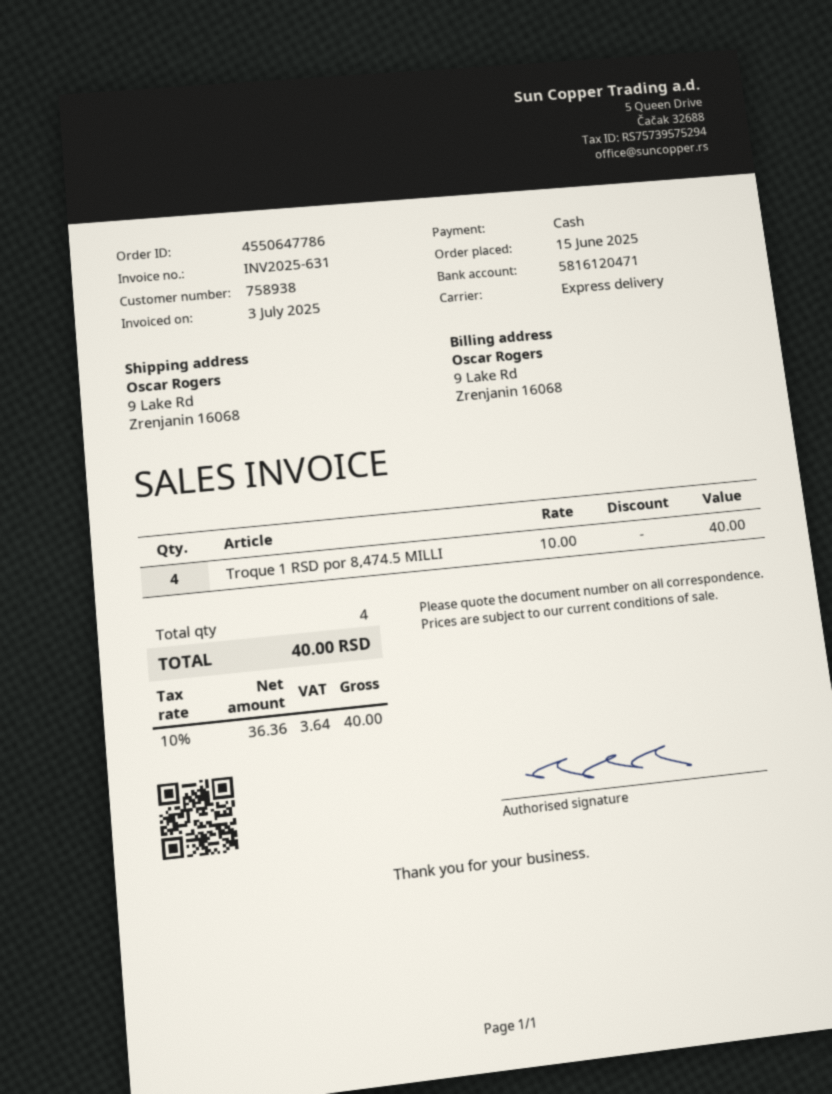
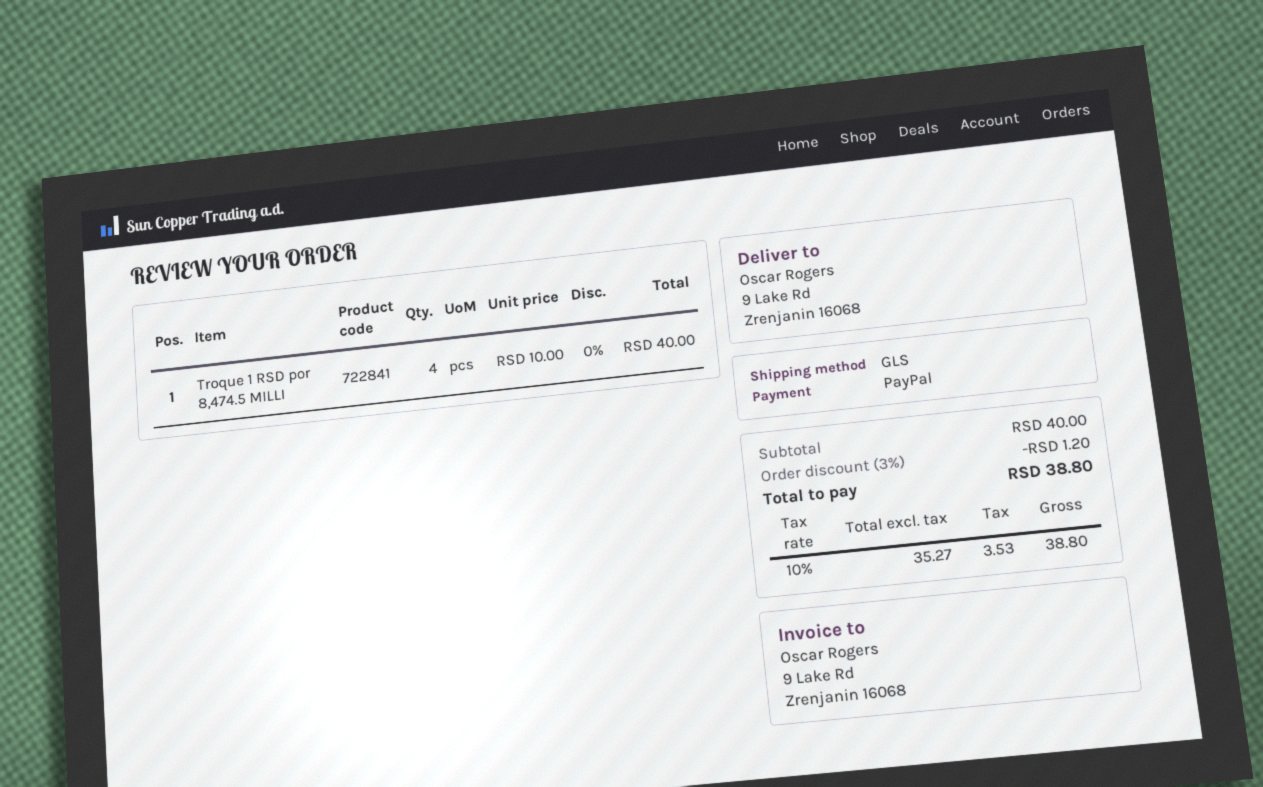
payment method: cash -> PayPal
shipping method: express -> GLS
discount: none -> 3% = 1.20
net: 36.36 -> 35.27
tax: 10% = 3.64 -> 10% = 3.53
total: 40.00 -> 38.80

